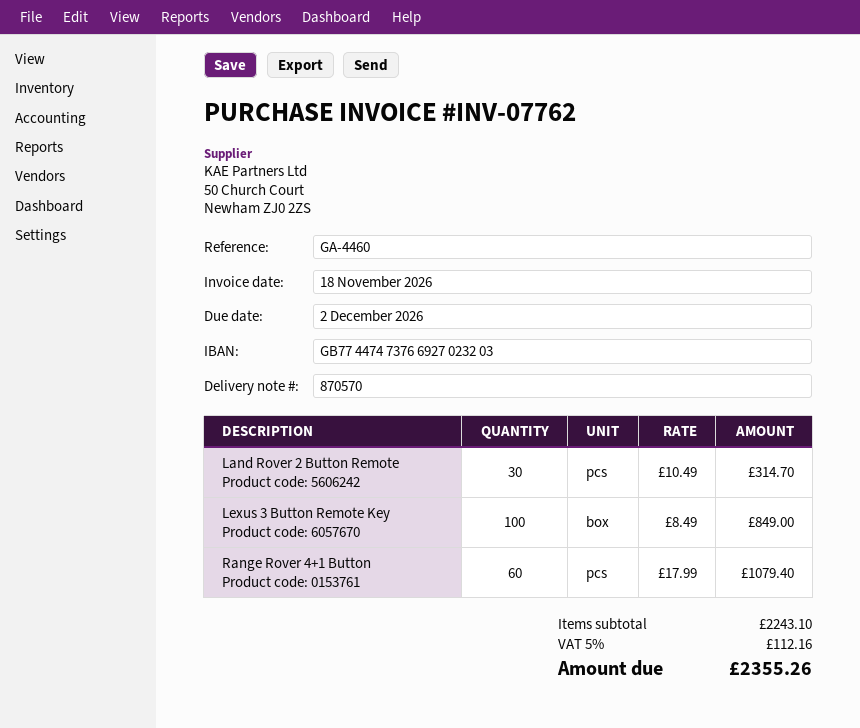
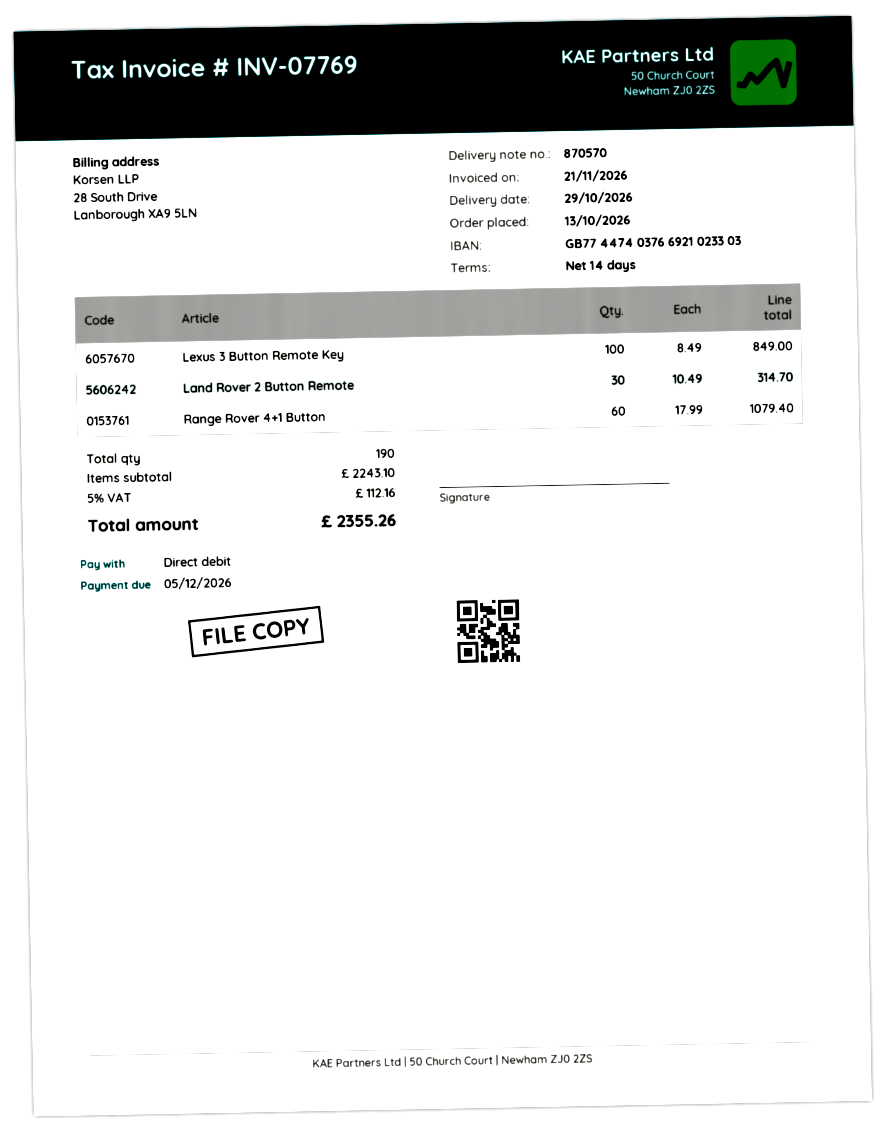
invoice number: INV-07762 -> INV-07769
invoice date: 2026-11-18 -> 2026-11-21
due date: 2026-12-02 -> 2026-12-05
bank account: GB77447473766927023203 -> GB77447403766921023303

